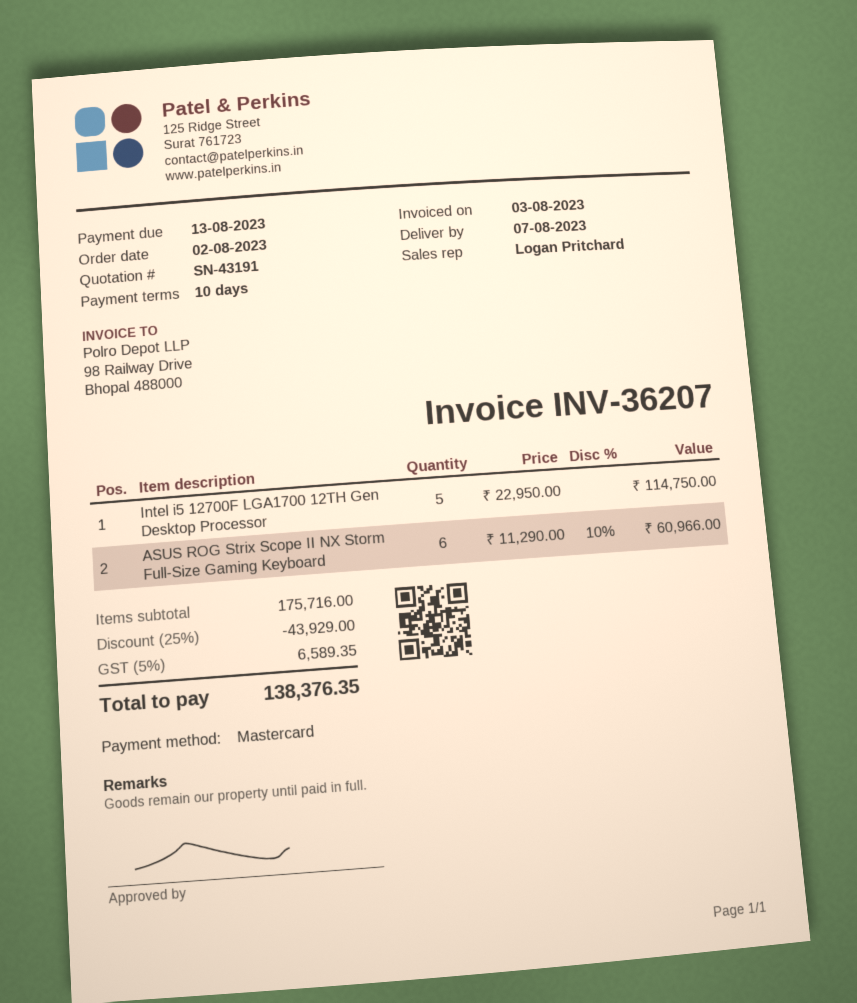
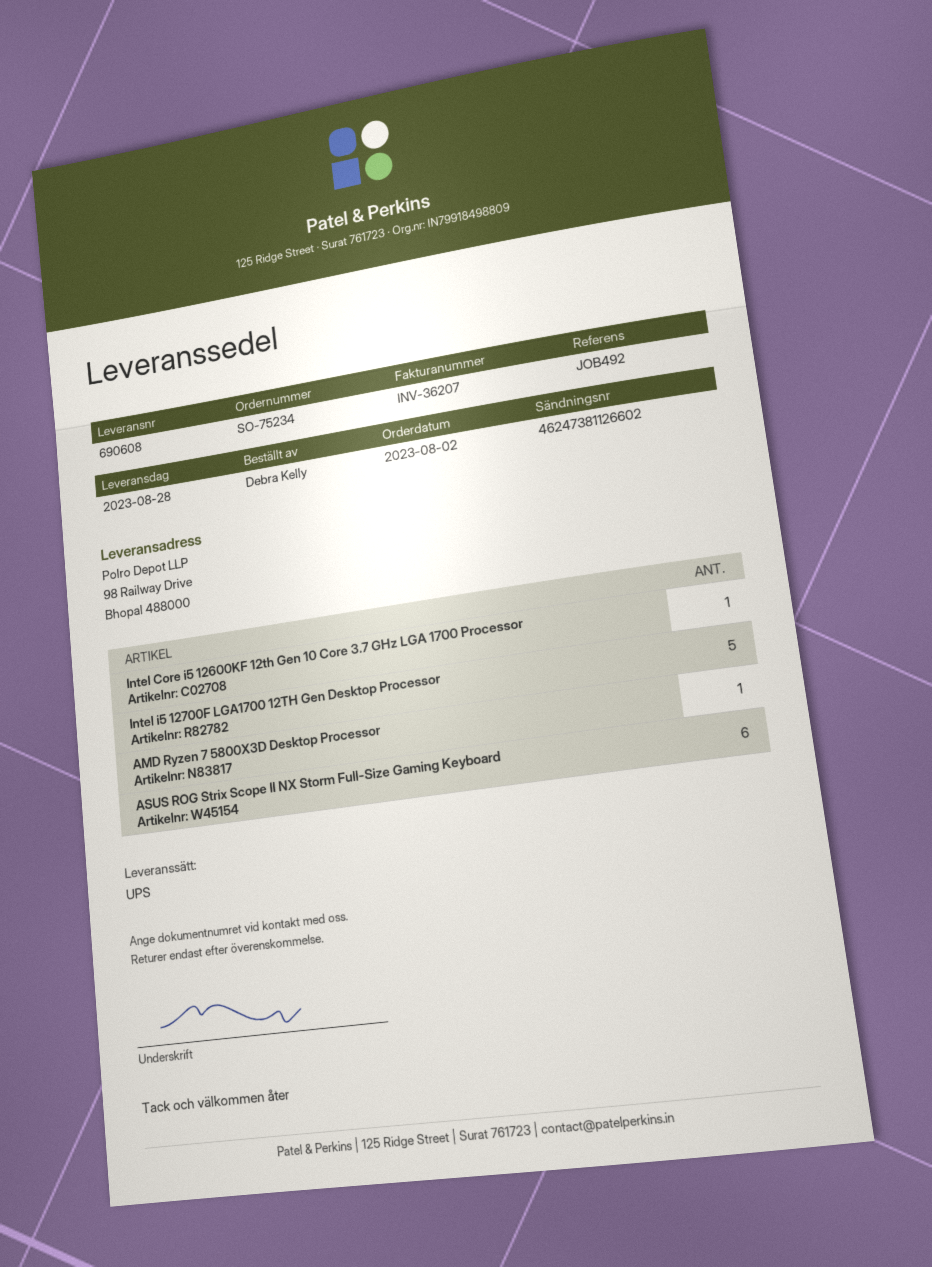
delivery date: 2023-08-07 -> 2023-08-28
Intel Core i5 12600KF 12th Gen 10 Core 3.7 GHz LGA 1700 Processor: none -> 1
AMD Ryzen 7 5800X3D Desktop Processor: none -> 1

